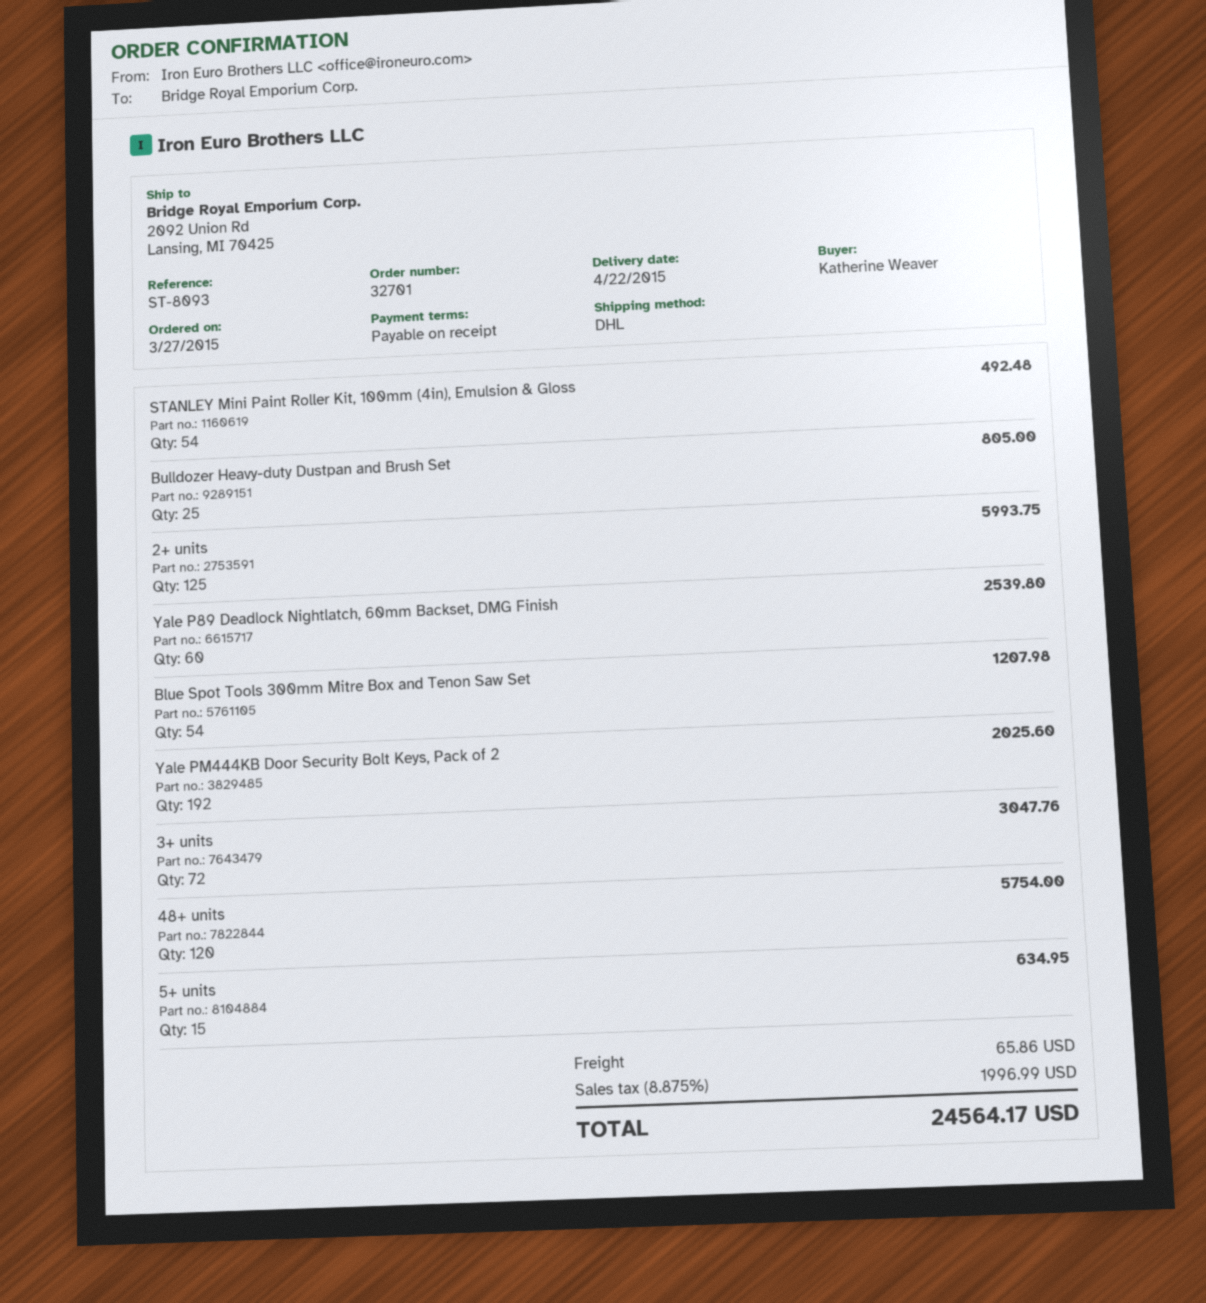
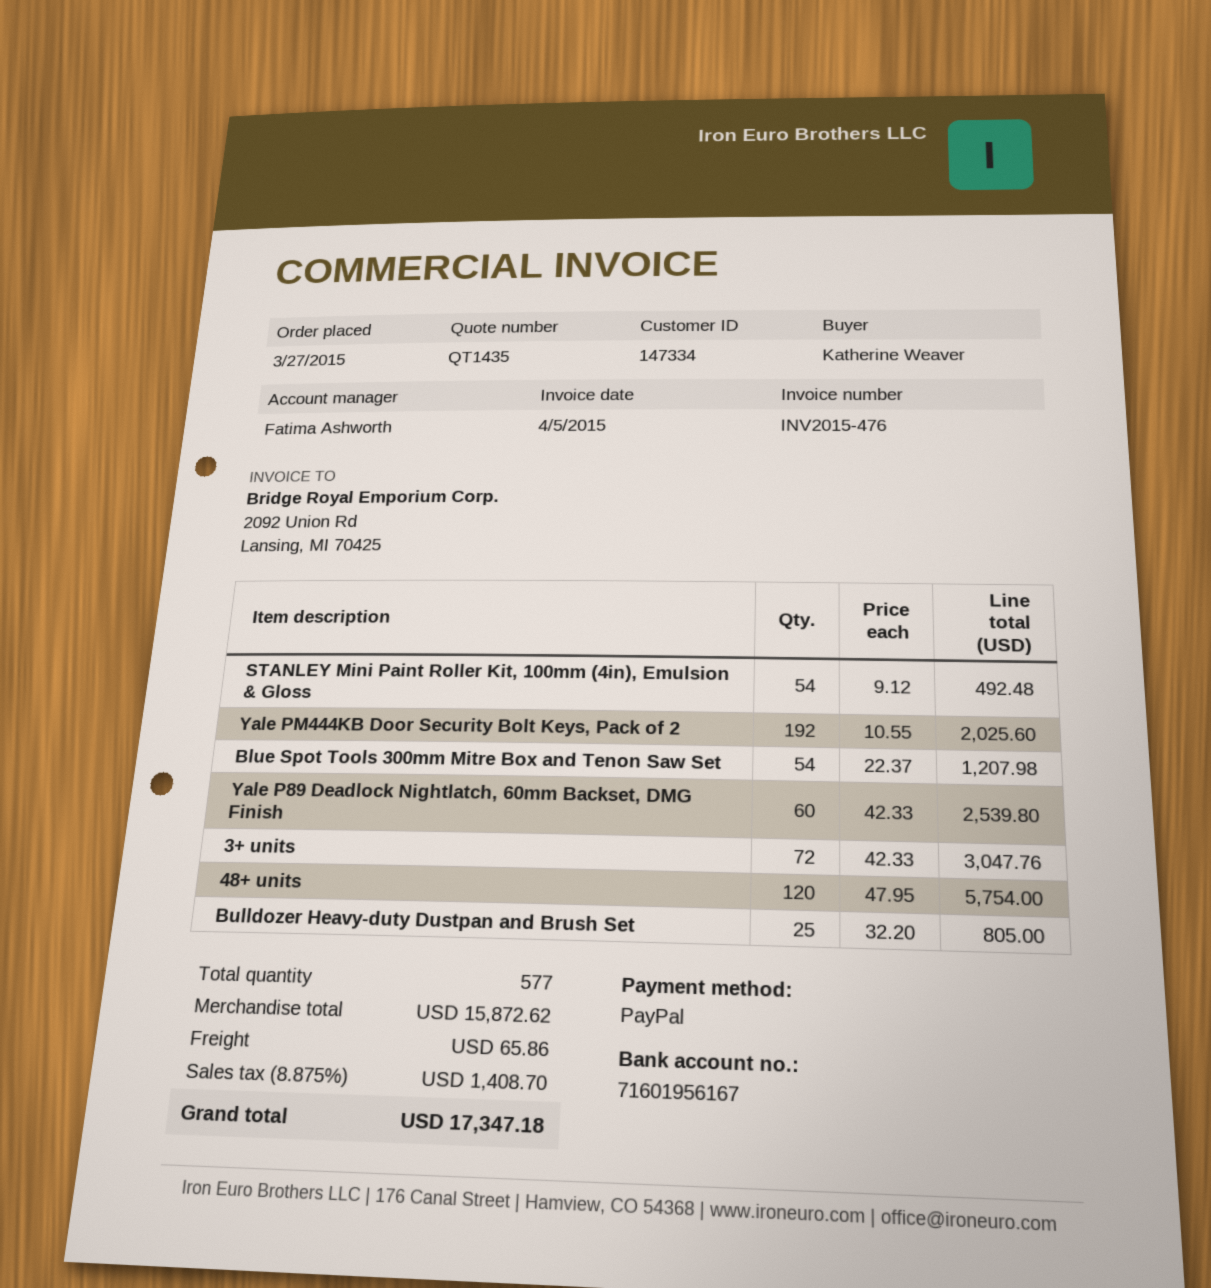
2+ units: 125 for 5993.75 -> none
5+ units: 15 for 634.95 -> none
tax: 8.875% = 1996.99 -> 8.875% = 1408.70
total: 24564.17 -> 17347.18

